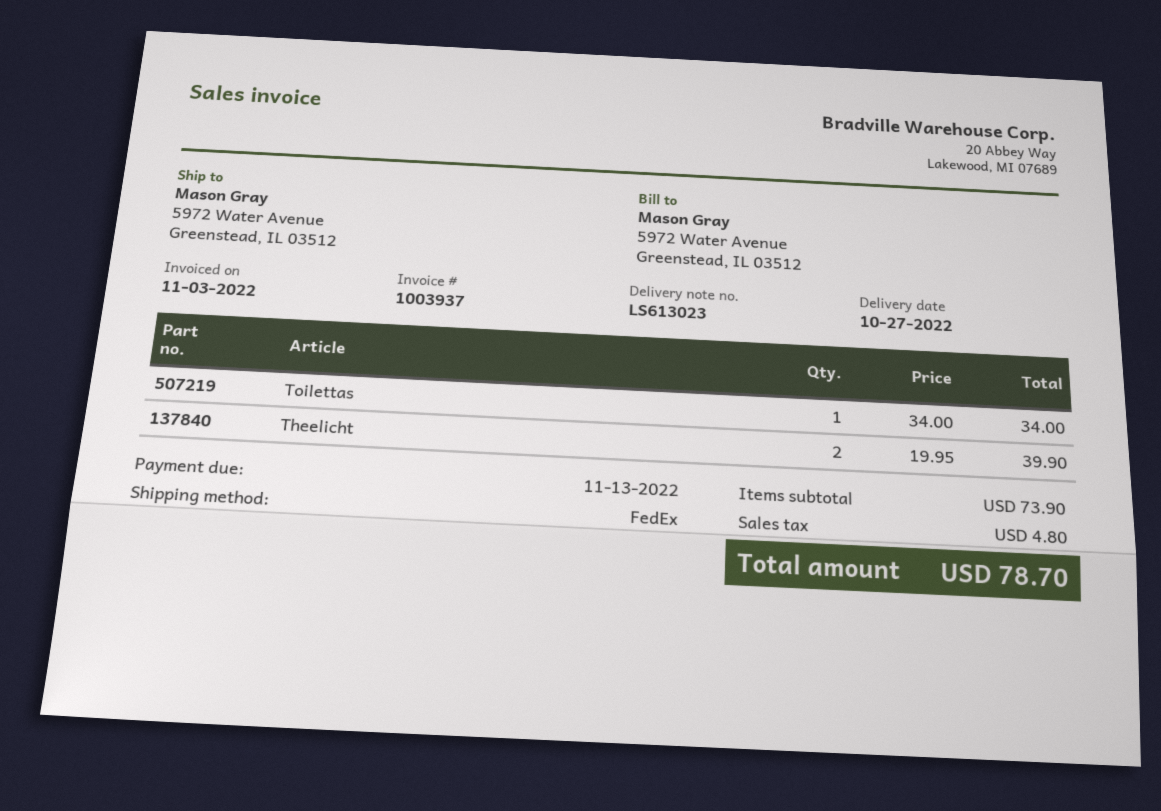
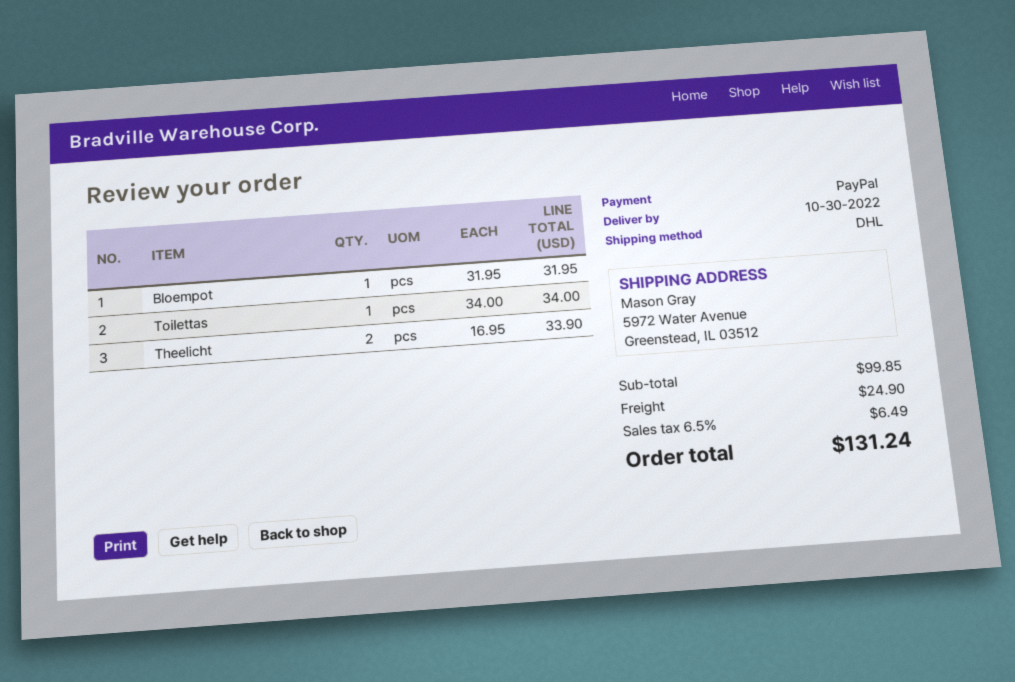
delivery date: 2022-10-27 -> 2022-10-30
shipping method: FedEx -> DHL
Theelicht: 2 x 19.95 = 39.90 -> 2 x 16.95 = 33.90
Bloempot: none -> 1 x 31.95 = 31.95
subtotal: 73.90 -> 99.85
shipping: none -> 24.90
tax: 4.80 -> 6.49
total: 78.70 -> 131.24

